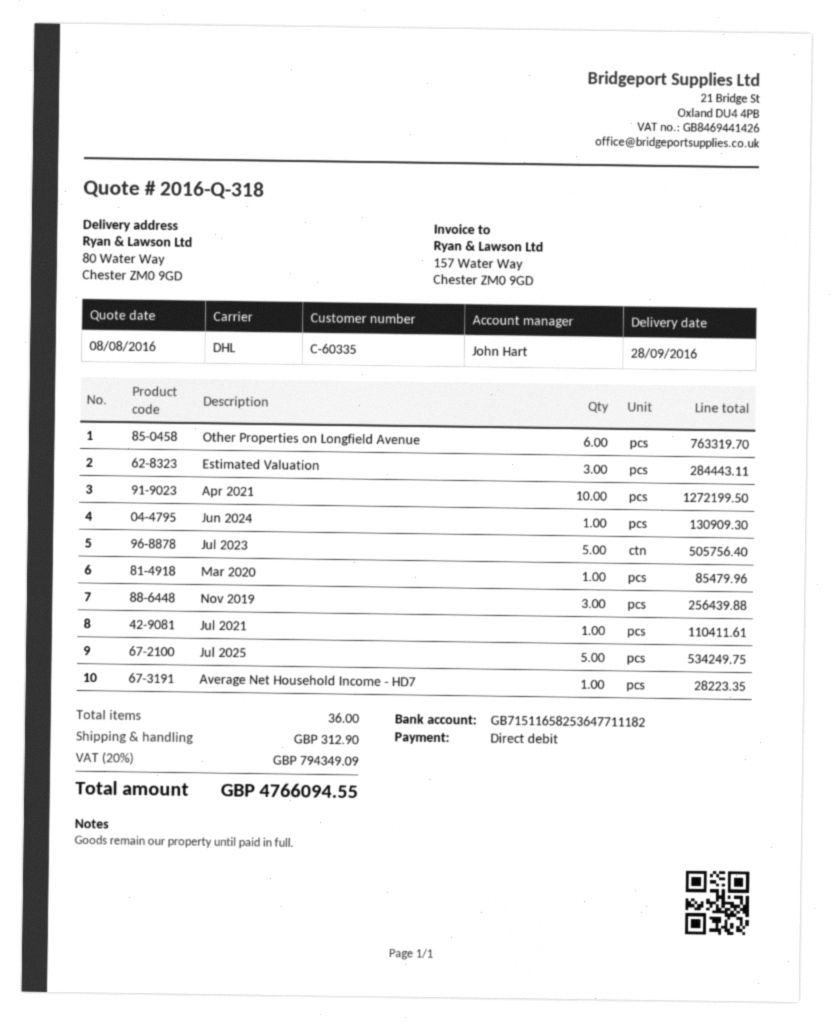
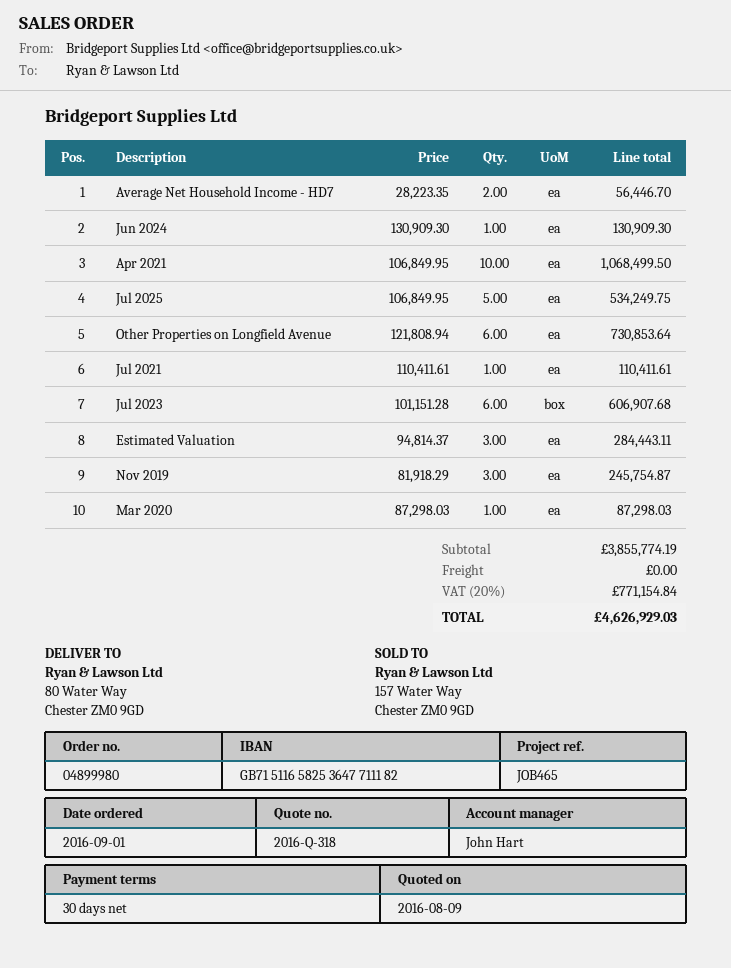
quote date: 2016-08-08 -> 2016-08-09
Other Properties on Longfield Avenue: 6 for 763319.70 -> 6 for 730853.64
Apr 2021: 10 for 1272199.50 -> 10 for 1068499.50
Jul 2023: 5 for 505756.40 -> 6 for 606907.68
Mar 2020: 1 for 85479.96 -> 1 for 87298.03
Nov 2019: 3 for 256439.88 -> 3 for 245754.87
Average Net Household Income - HD7: 1 for 28223.35 -> 2 for 56446.70
shipping: 312.90 -> 0.00
tax: 20% = 794349.09 -> 20% = 771154.84
total: 4766094.55 -> 4626929.03

